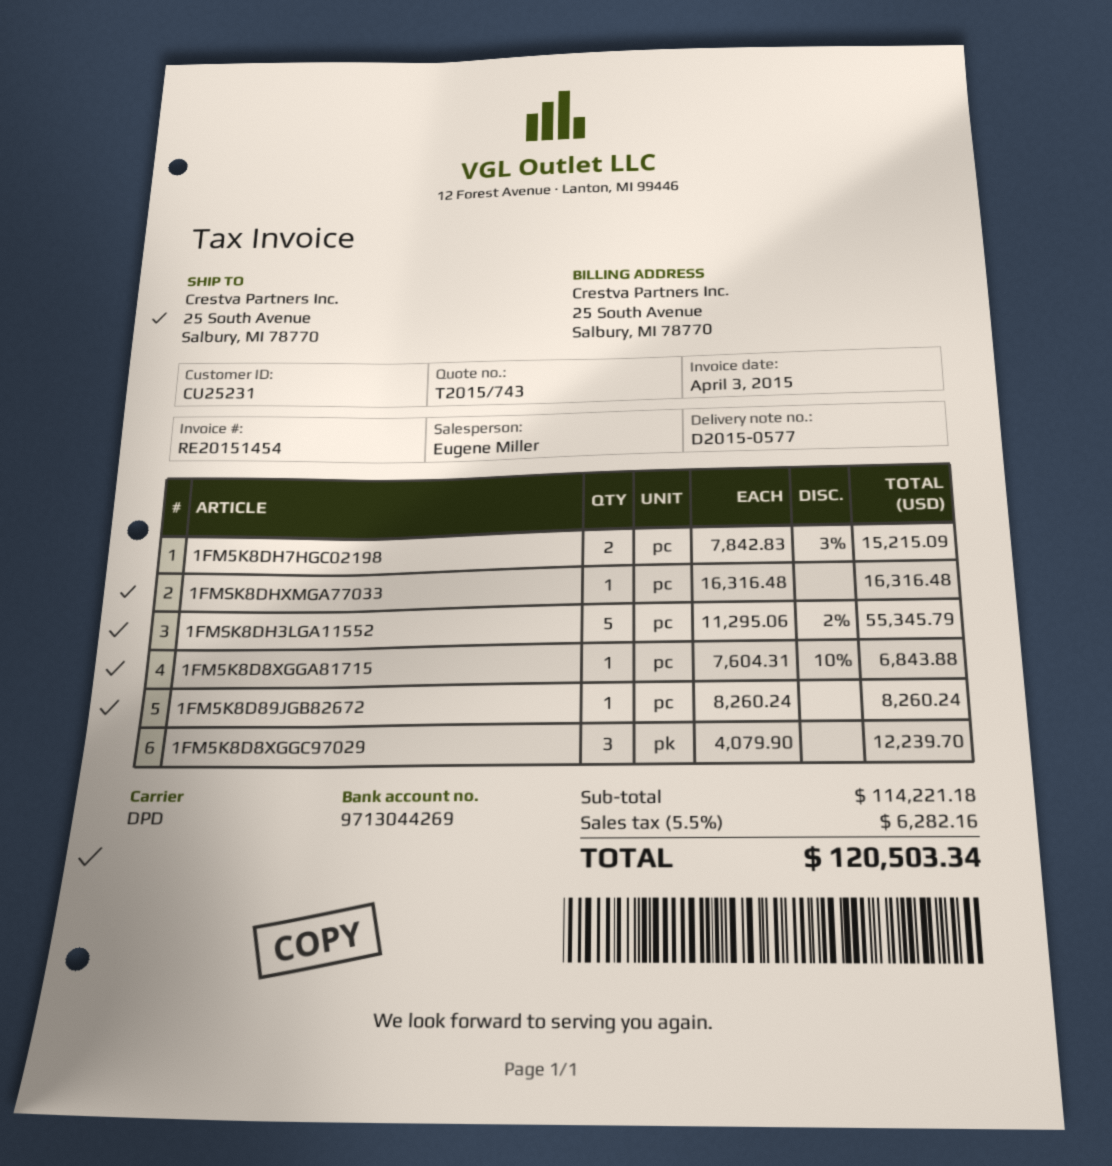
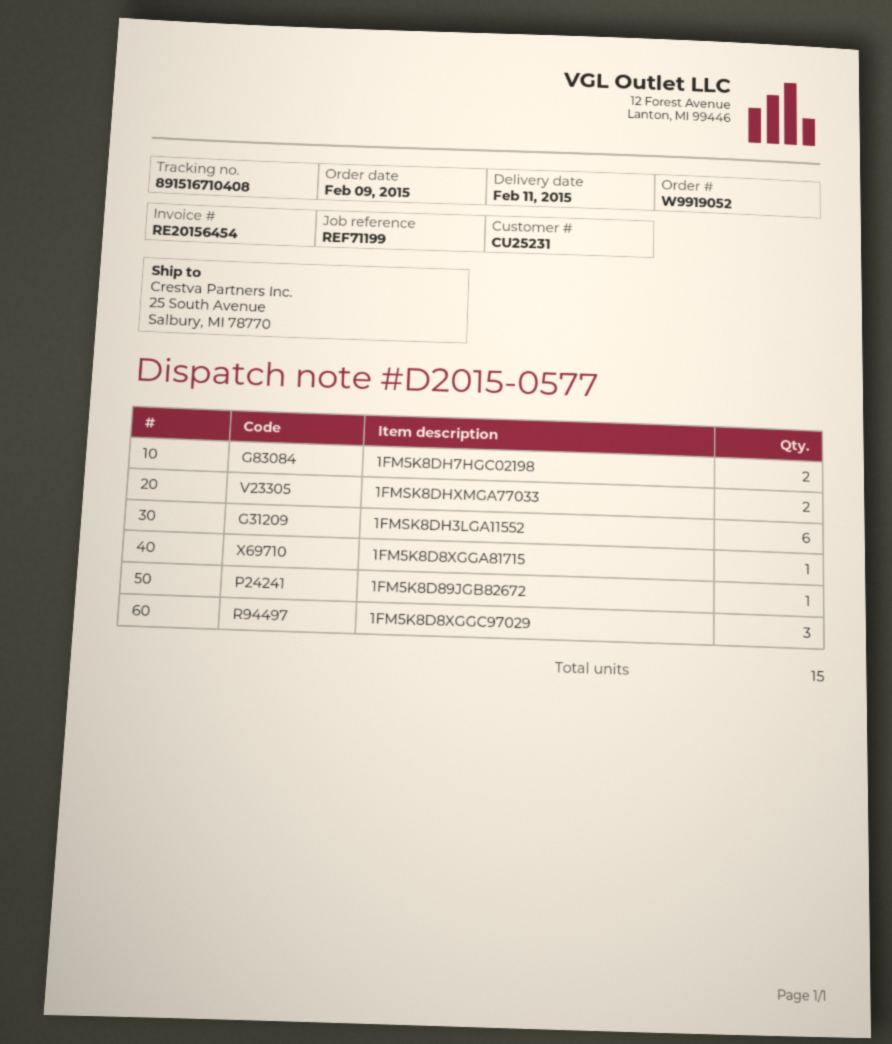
invoice number: RE20151454 -> RE20156454
1FMSK8DHXMGA77033: 1 -> 2
1FMSK8DH3LGA11552: 5 -> 6

